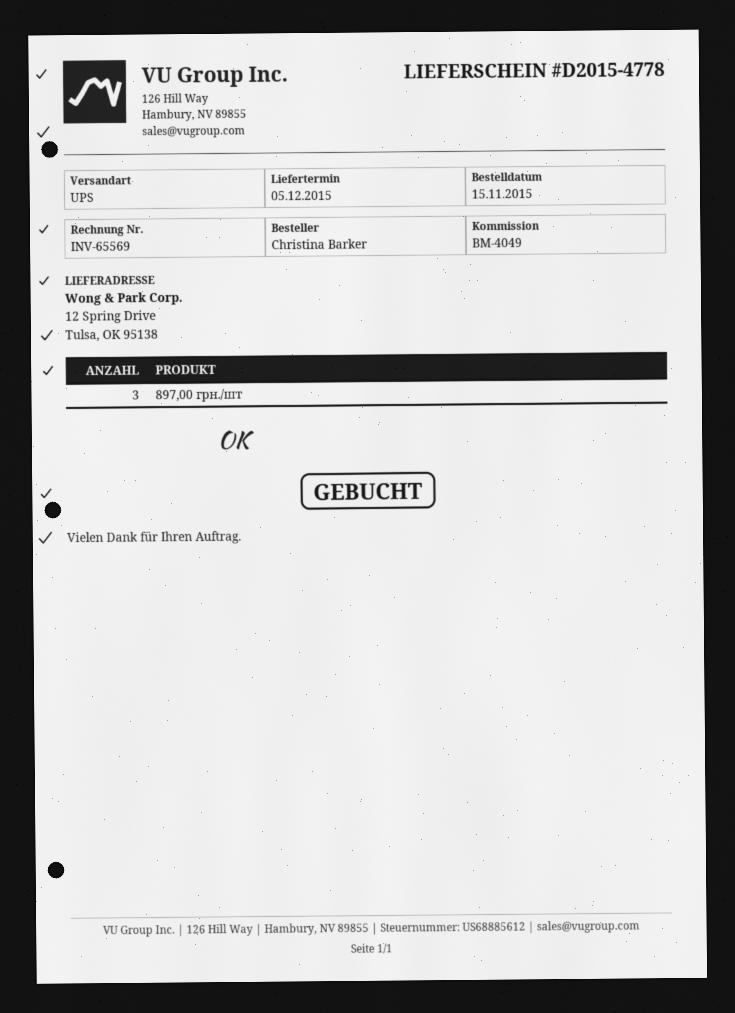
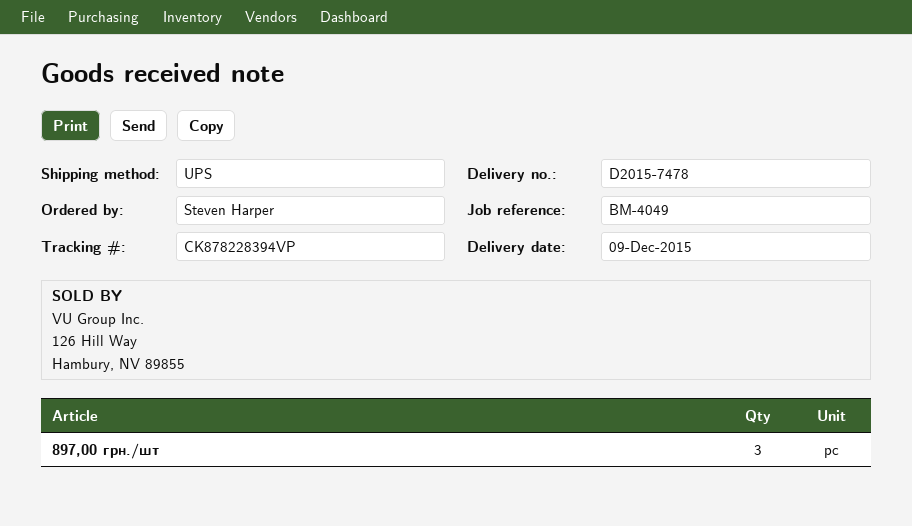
delivery note number: D2015-4778 -> D2015-7478
delivery date: 2015-12-05 -> 2015-12-09
ordered by: Christina Barker -> Steven Harper

